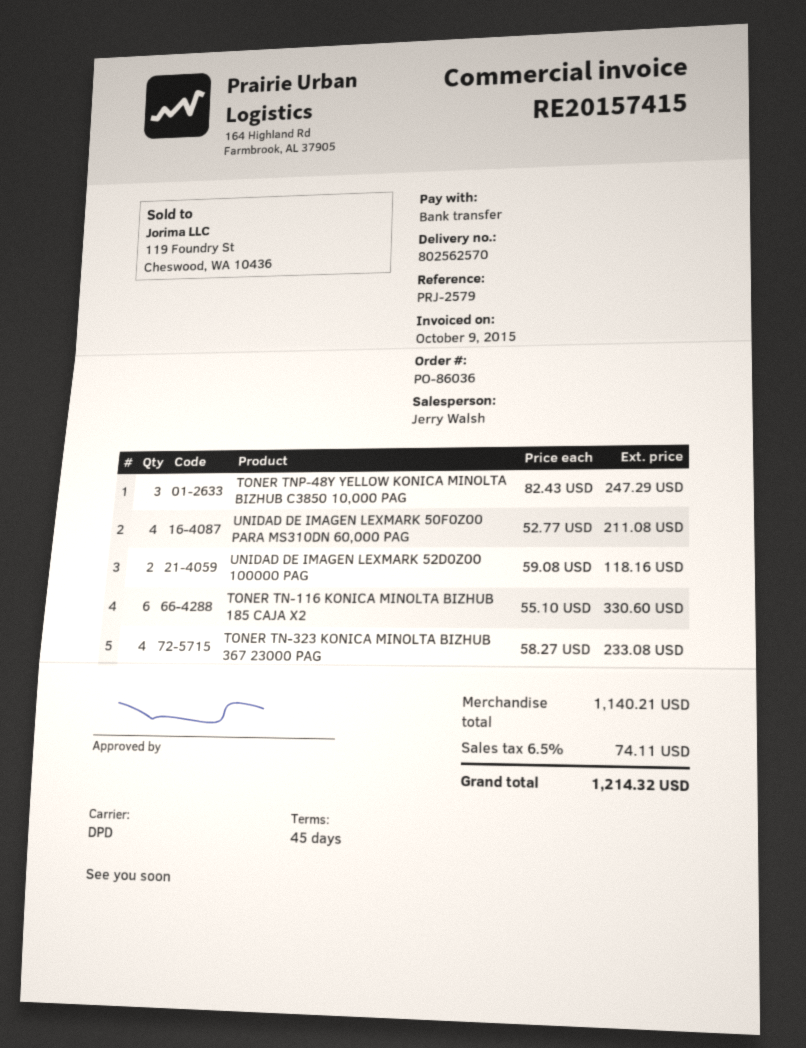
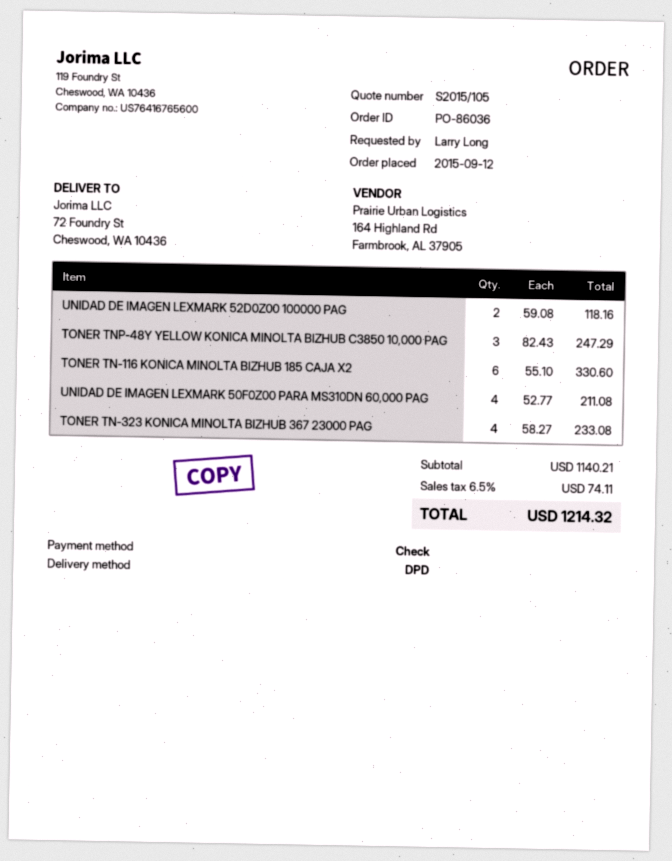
payment method: bank transfer -> cheque

